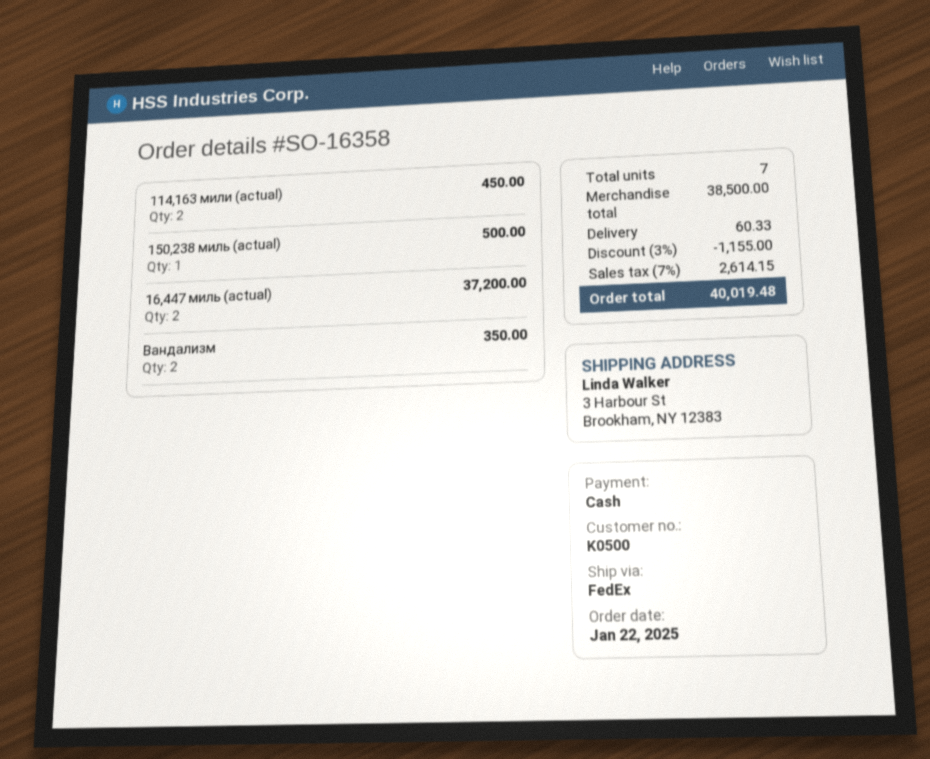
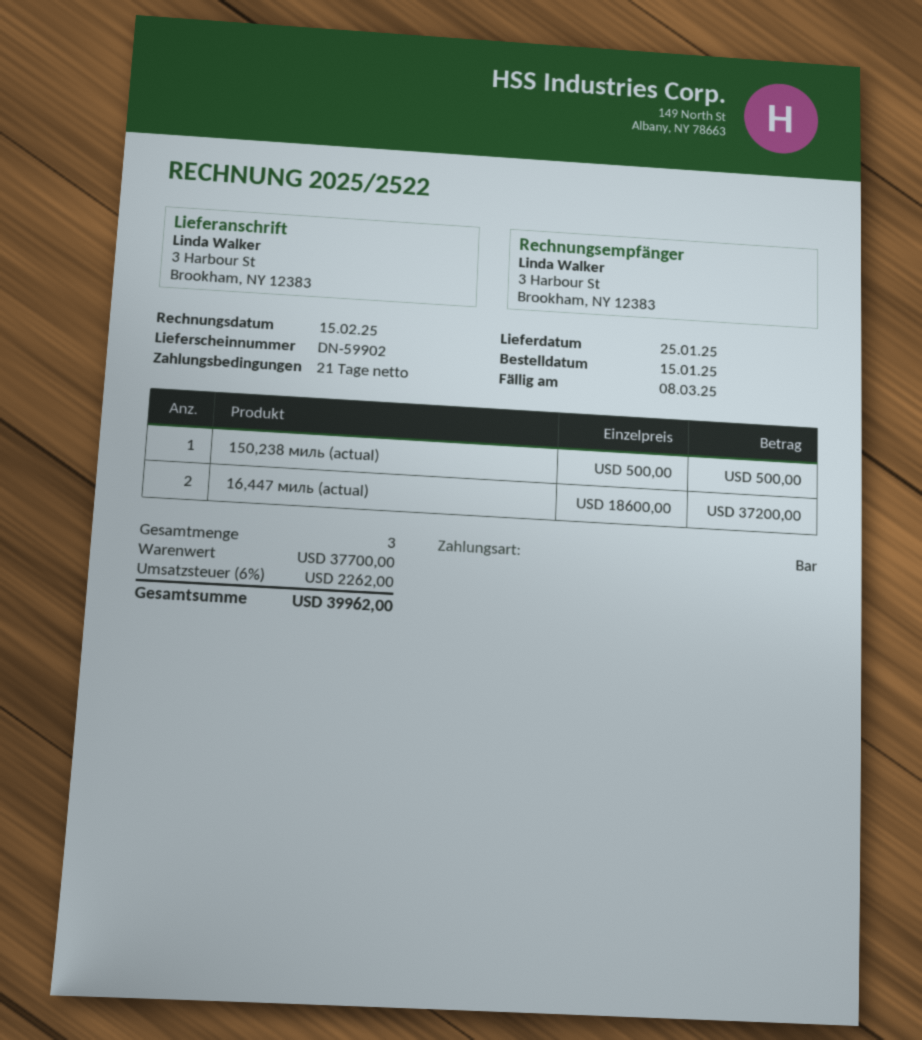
order date: 2025-01-22 -> 2025-01-15
114,163 мили (actual): 2 for 450.00 -> none
Вандализм: 2 for 350.00 -> none
total quantity: 7 -> 3
subtotal: 38500.00 -> 37700.00
discount: 3% = 1155.00 -> none
shipping: 60.33 -> none
tax: 7% = 2614.15 -> 6% = 2262.00
total: 40019.48 -> 39962.00

